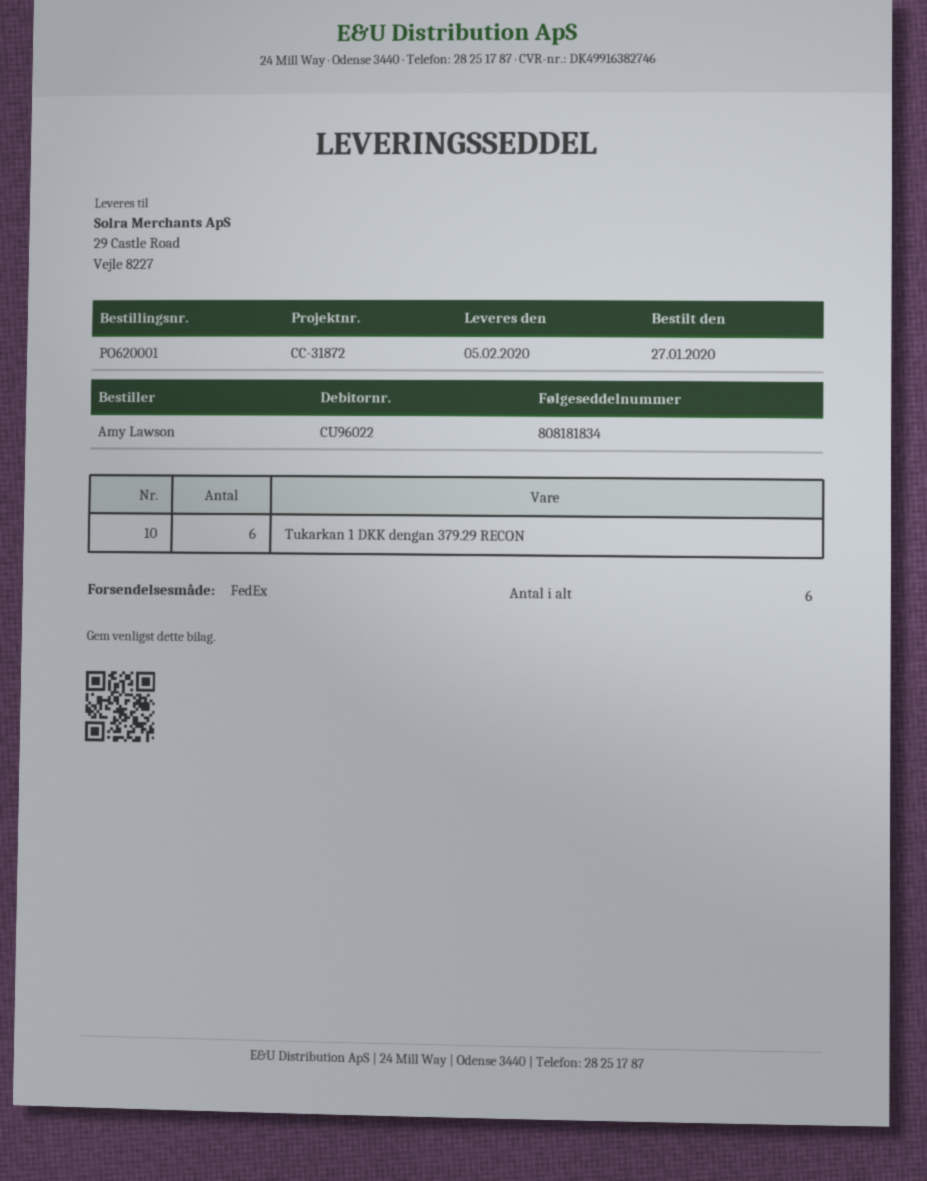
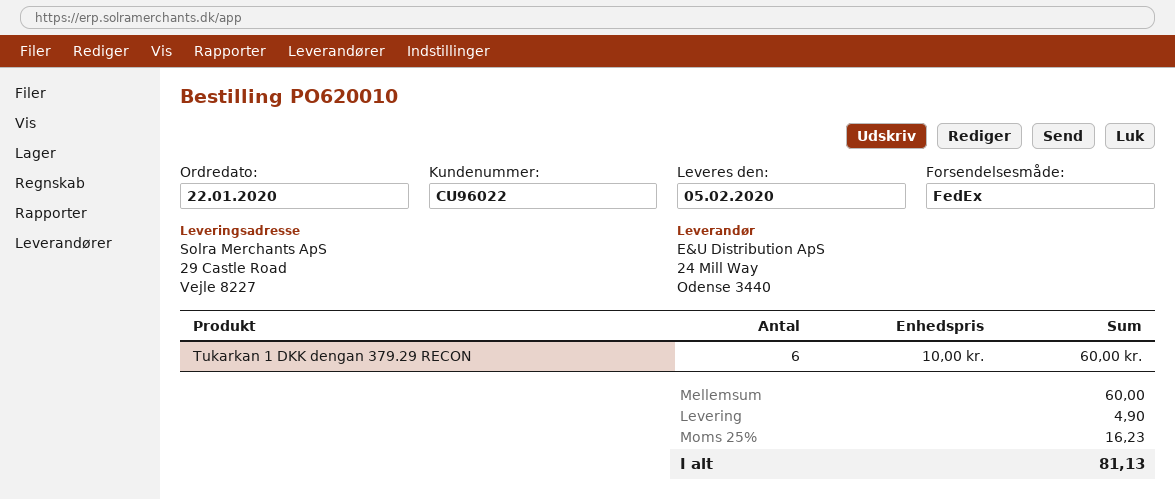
order number: PO620001 -> PO620010
order date: 2020-01-27 -> 2020-01-22

